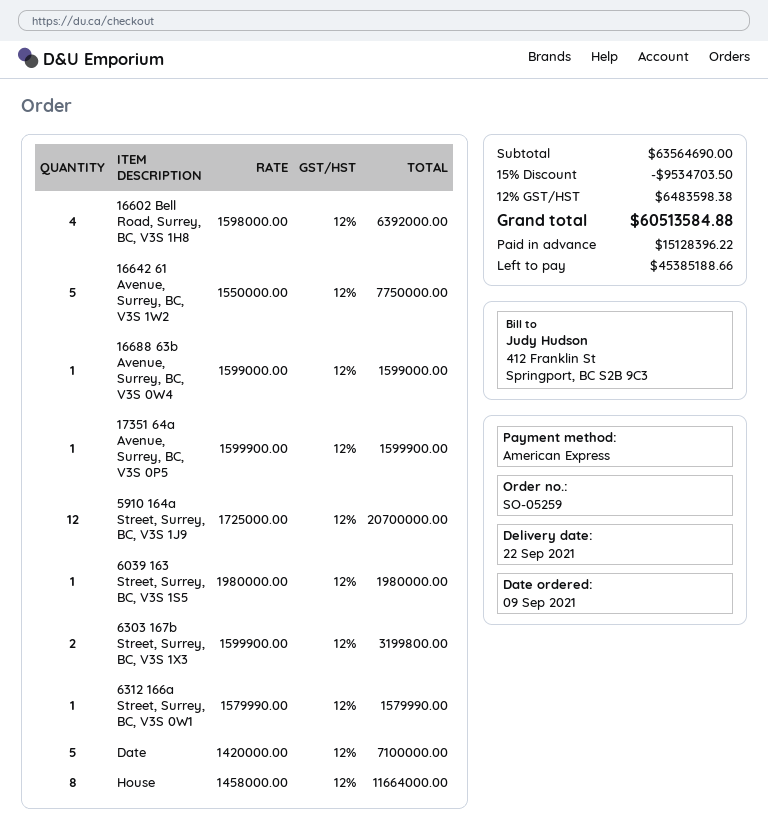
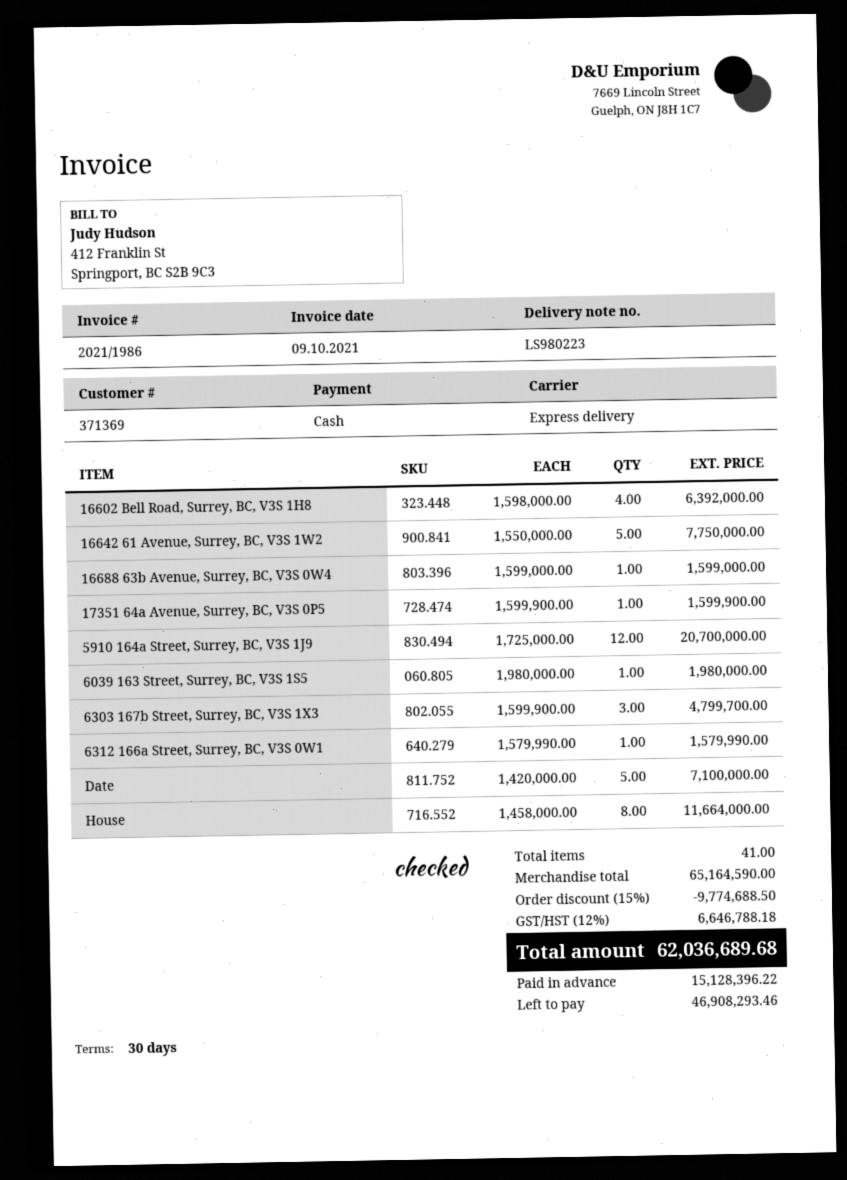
payment method: American Express -> cash
6303 167b Street, Surrey, BC, V3S 1X3: 2 x 1599900.00 = 3199800.00 -> 3 x 1599900.00 = 4799700.00
subtotal: 63564690.00 -> 65164590.00
discount: 15% = 9534703.50 -> 15% = 9774688.50
tax: 12% = 6483598.38 -> 12% = 6646788.18
total: 60513584.88 -> 62036689.68
balance: 45385188.66 -> 46908293.46

